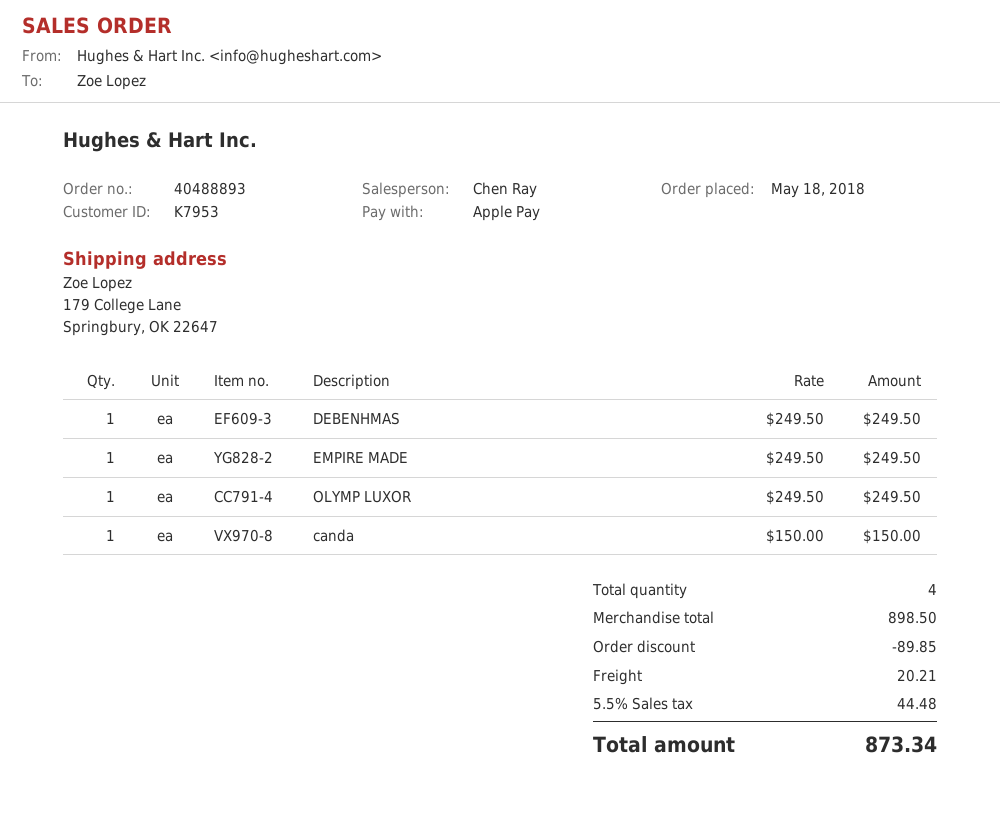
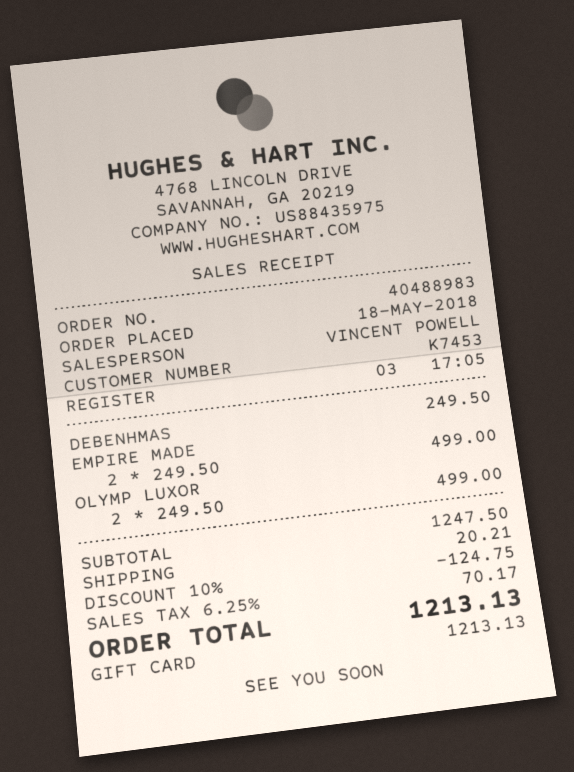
order number: 40488893 -> 40488983
customer number: K7953 -> K7453
sales rep: Chen Ray -> VINCENT POWELL
payment method: Apple Pay -> gift card
EMPIRE MADE: 1 x 249.50 = 249.50 -> 2 x 249.50 = 499.00
OLYMP LUXOR: 1 x 249.50 = 249.50 -> 2 x 249.50 = 499.00
canda: 1 x 150.00 = 150.00 -> none
subtotal: 898.50 -> 1247.50
discount: 89.85 -> 124.75
tax: 5.5% = 44.48 -> 6.25% = 70.17
total: 873.34 -> 1213.13

